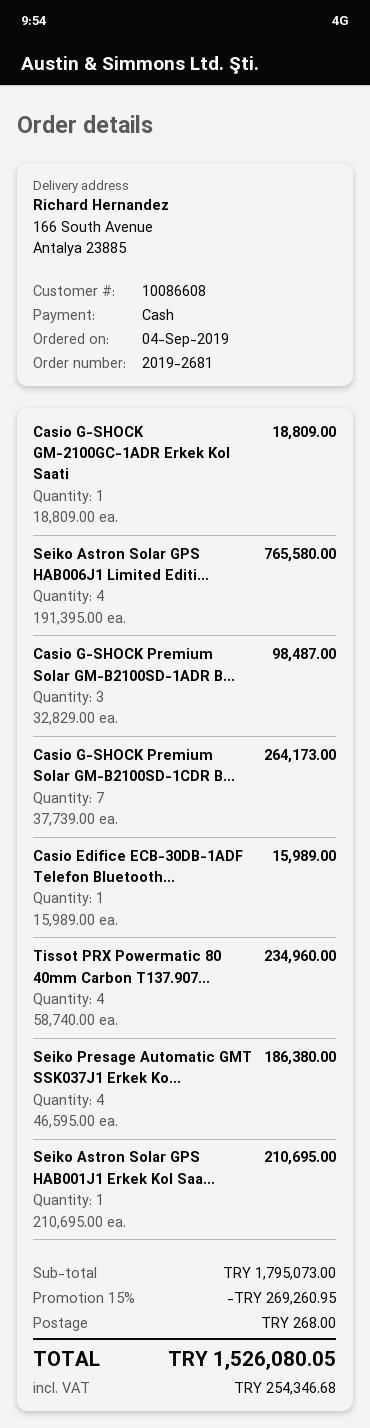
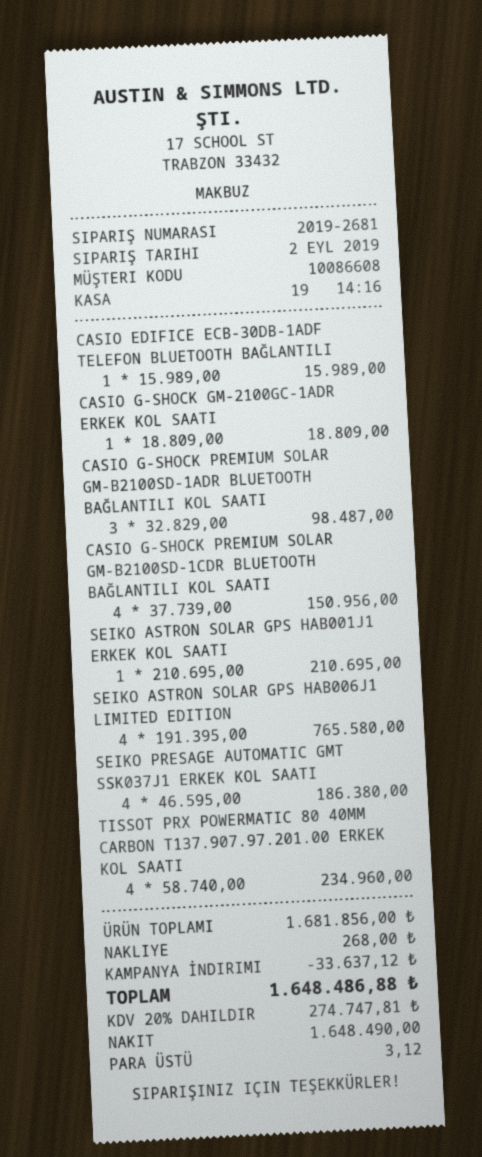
order date: 2019-09-04 -> 2019-09-02
Casio G-SHOCK Premium Solar GM-B2100SD-1CDR B...: 7 x 37739.00 = 264173.00 -> 4 x 37739.00 = 150956.00
subtotal: 1795073.00 -> 1681856.00
discount: 269260.95 -> 33637.12
tax: 254346.68 -> 274747.81
total: 1526080.05 -> 1648486.88

